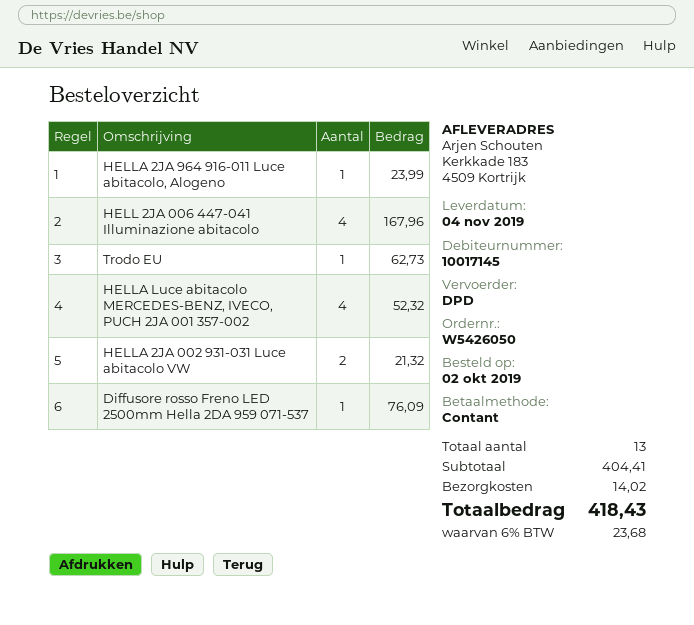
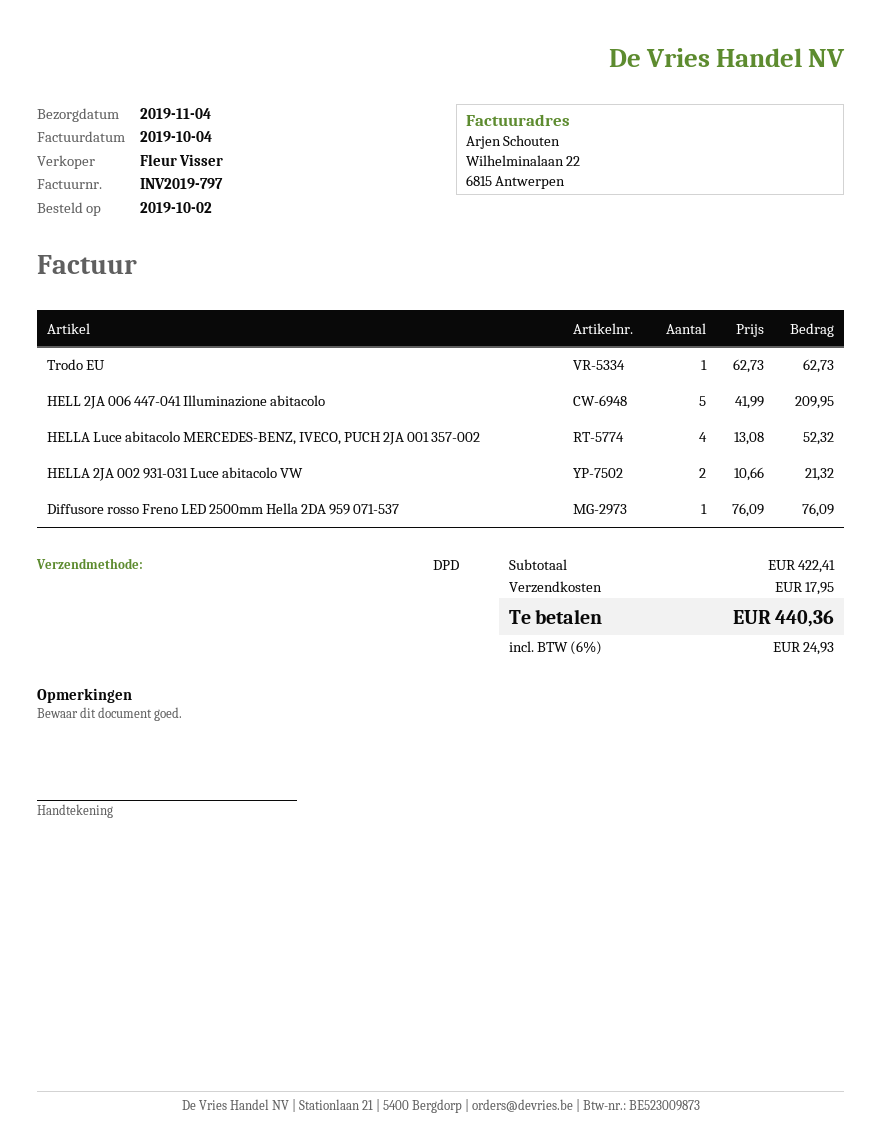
HELLA 2JA 964 916-011 Luce abitacolo, Alogeno: 1 for 23.99 -> none
HELL 2JA 006 447-041 Illuminazione abitacolo: 4 for 167.96 -> 5 for 209.95
subtotal: 404.41 -> 422.41
shipping: 14.02 -> 17.95
tax: 6% = 23.68 -> 6% = 24.93
total: 418.43 -> 440.36

